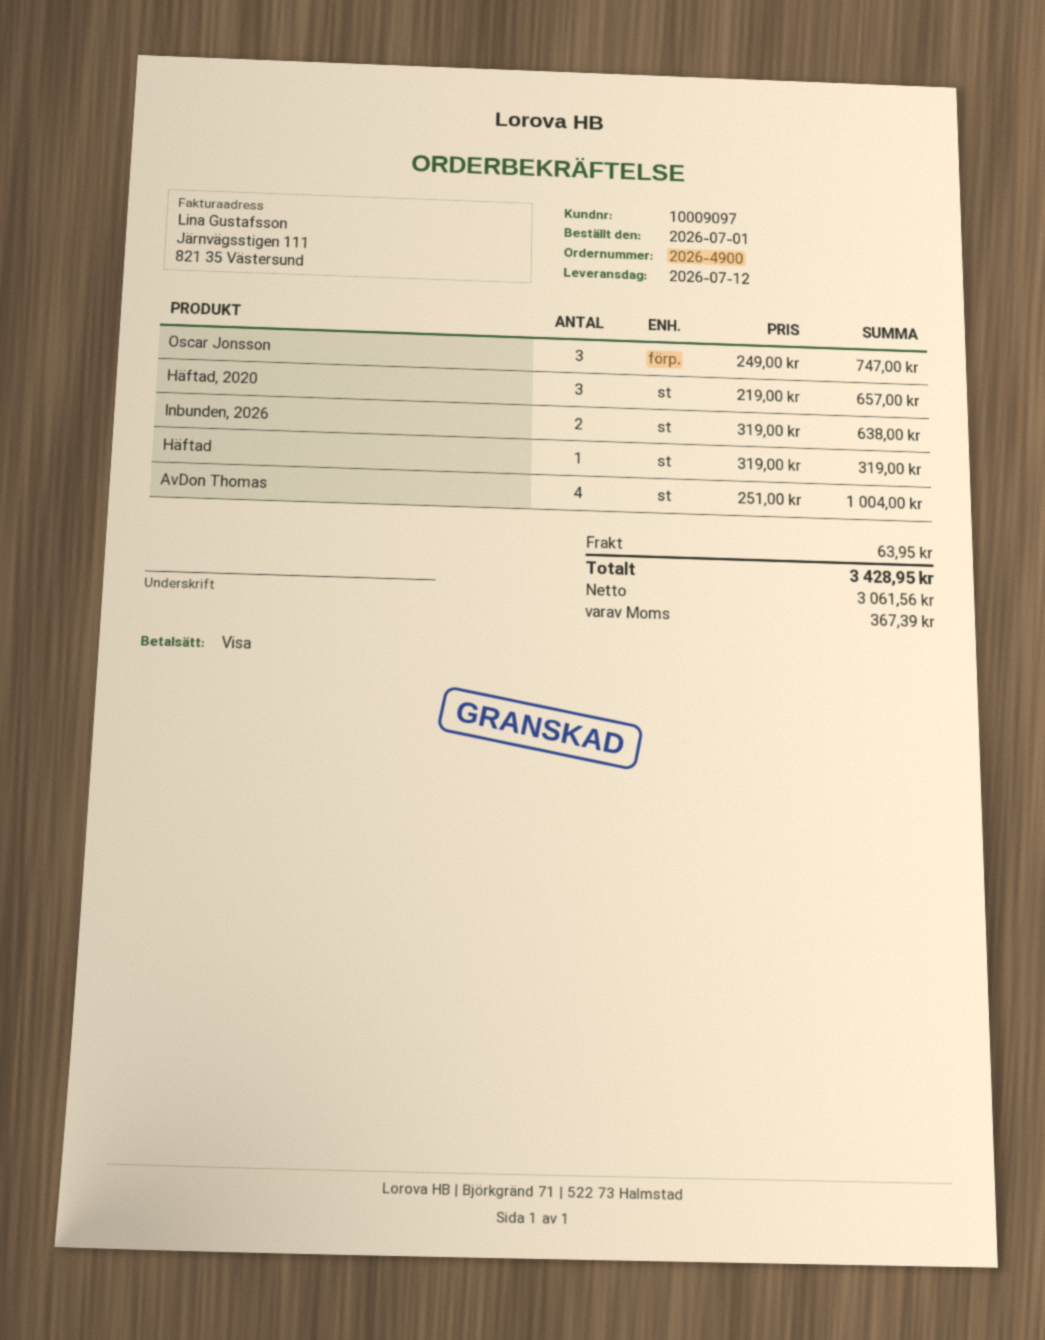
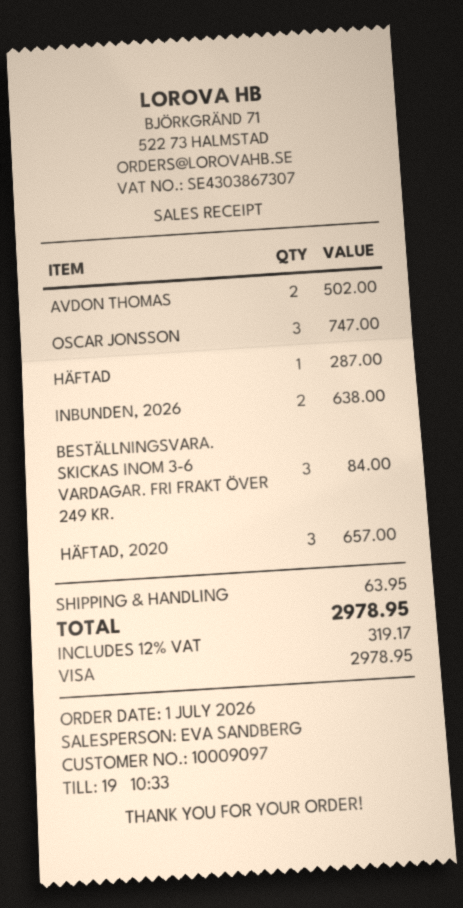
Häftad: 1 for 319.00 -> 1 for 287.00
AvDon Thomas: 4 for 1004.00 -> 2 for 502.00
BESTÄLLNINGSVARA. SKICKAS INOM 3-6 VARDAGAR. FRI FRAKT ÖVER 249 KR.: none -> 3 for 84.00
tax: 367.39 -> 319.17
total: 3428.95 -> 2978.95

